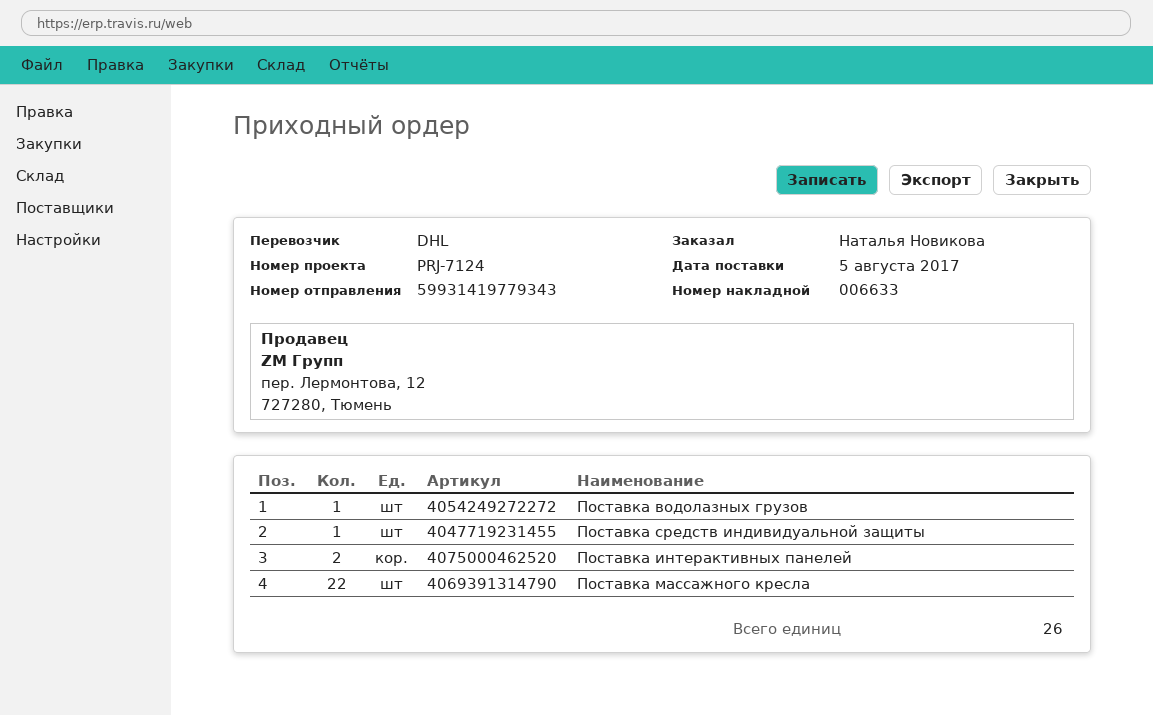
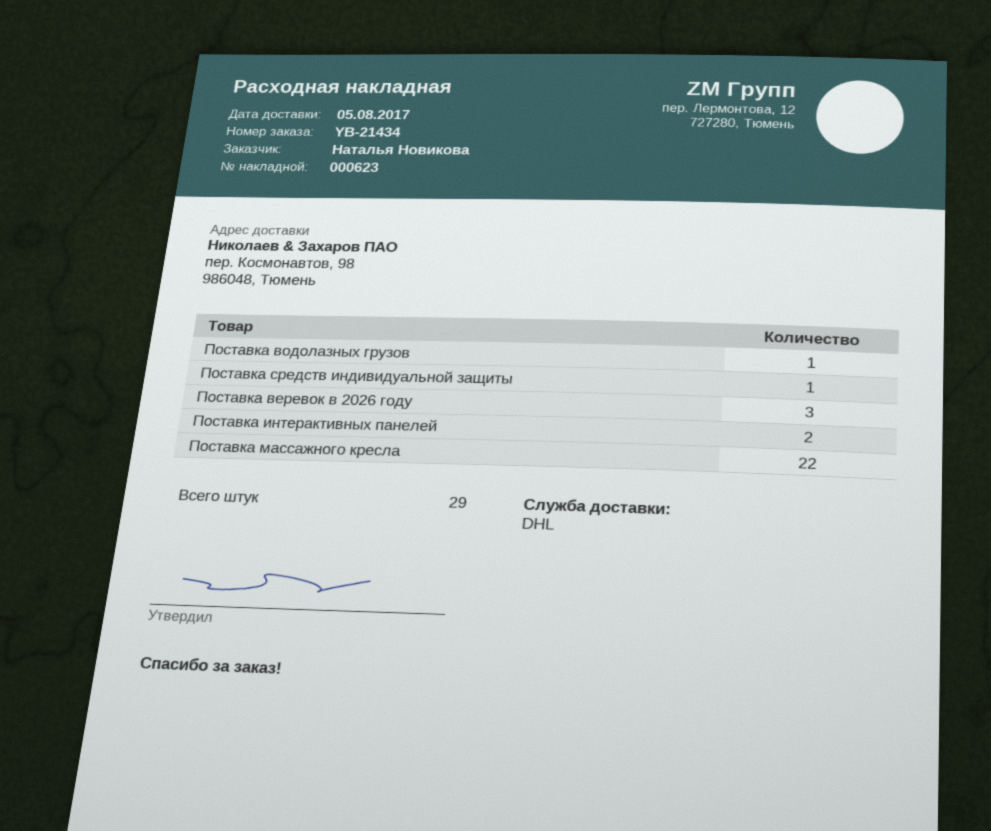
delivery note number: 006633 -> 000623
Поставка веревок в 2026 году: none -> 3
total quantity: 26 -> 29

